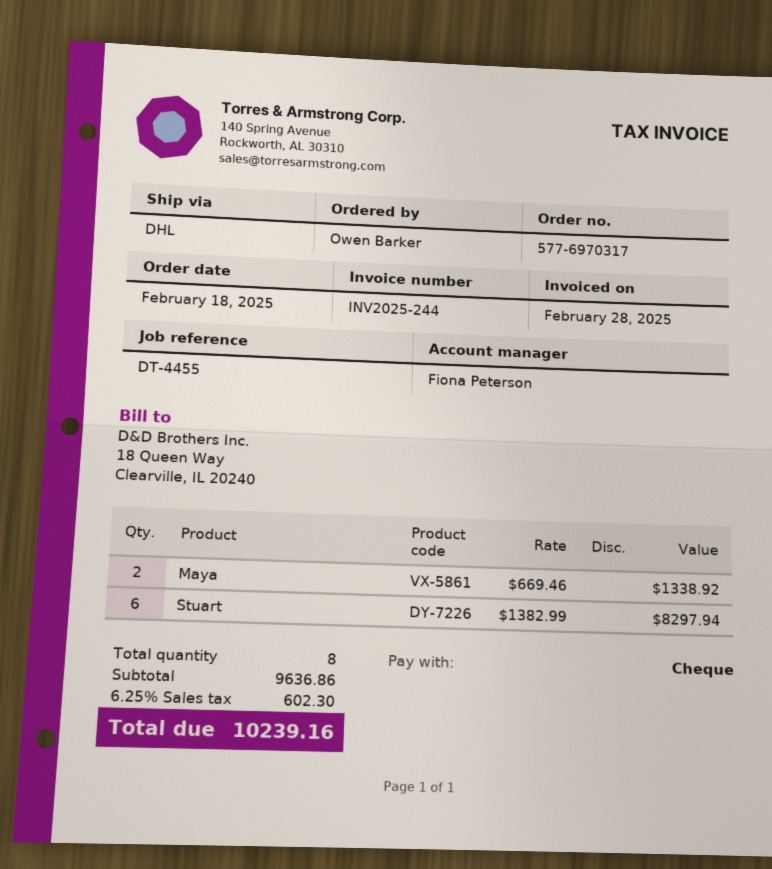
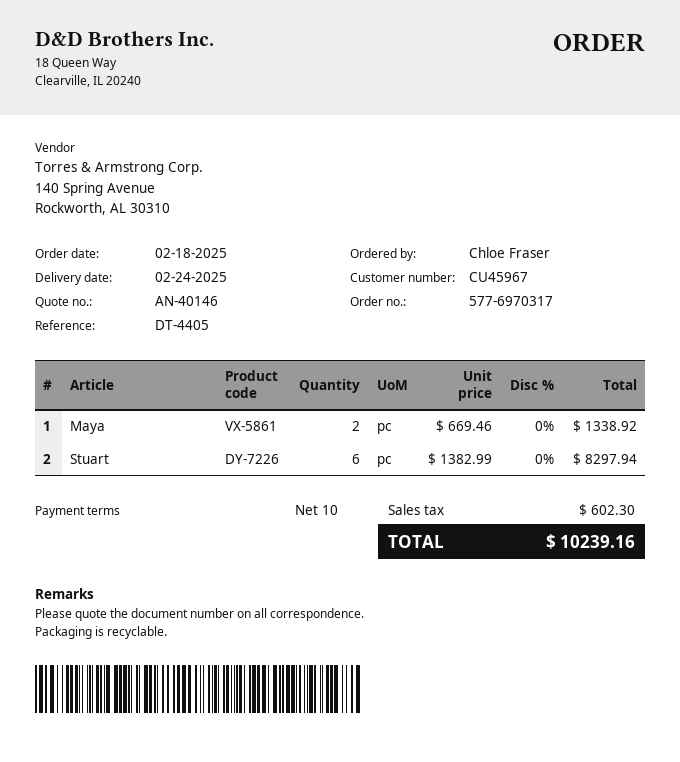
reference: DT-4455 -> DT-4405
ordered by: Owen Barker -> Chloe Fraser

